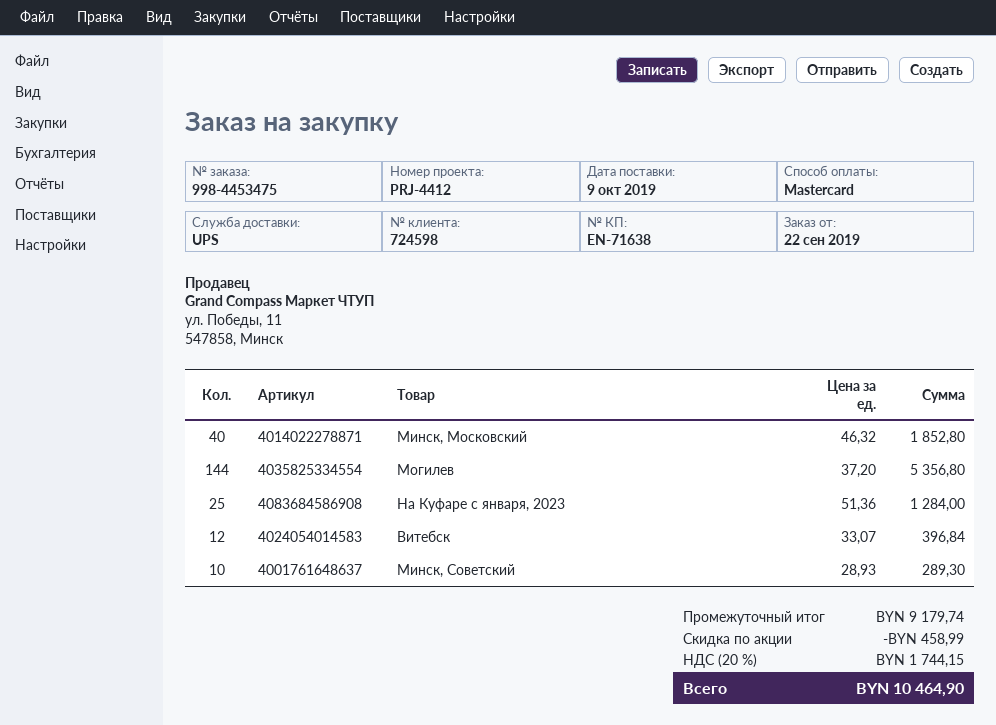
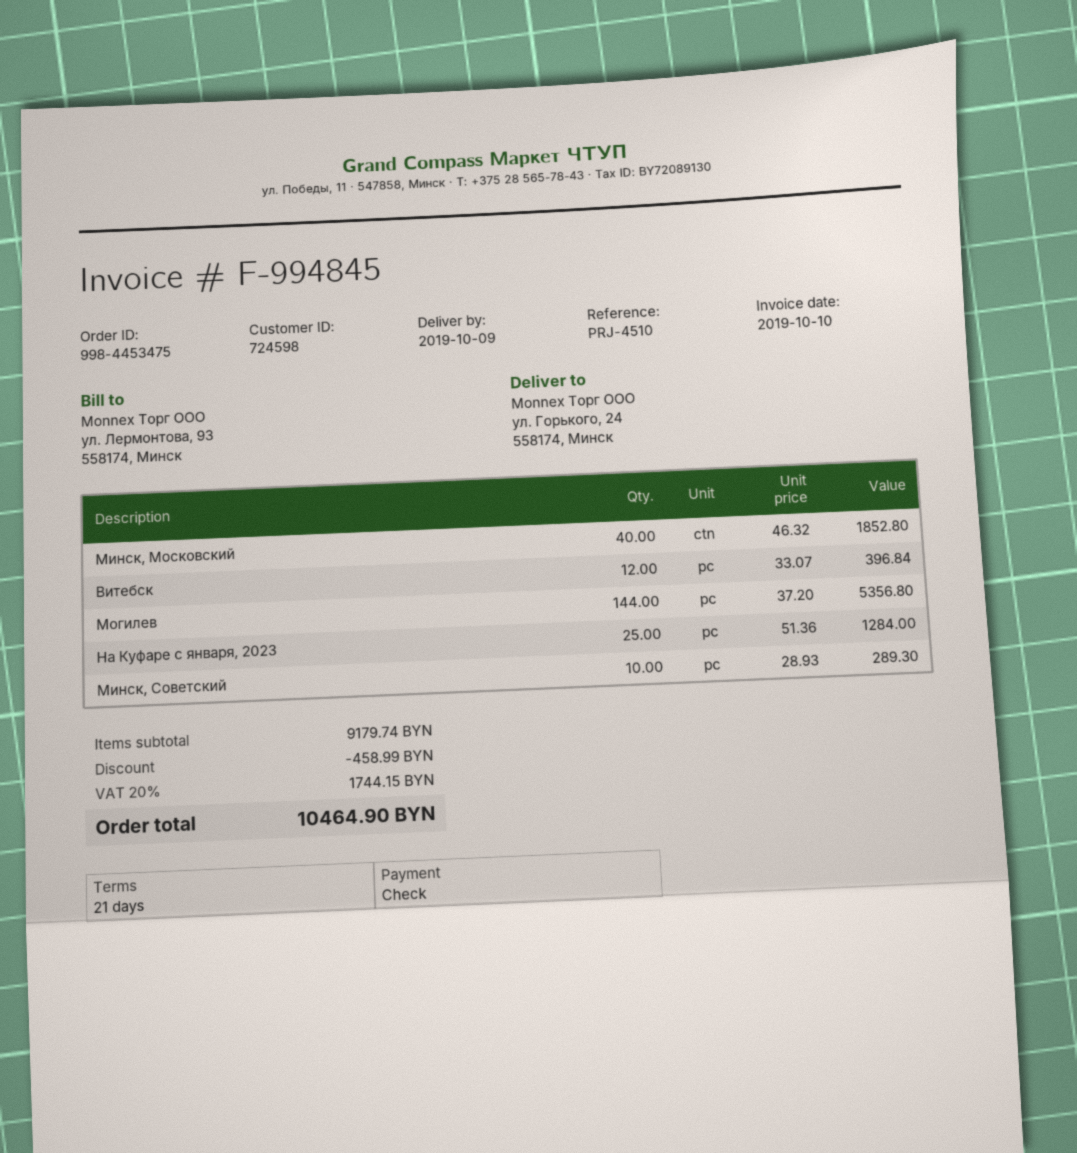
reference: PRJ-4412 -> PRJ-4510
payment method: Mastercard -> cheque

